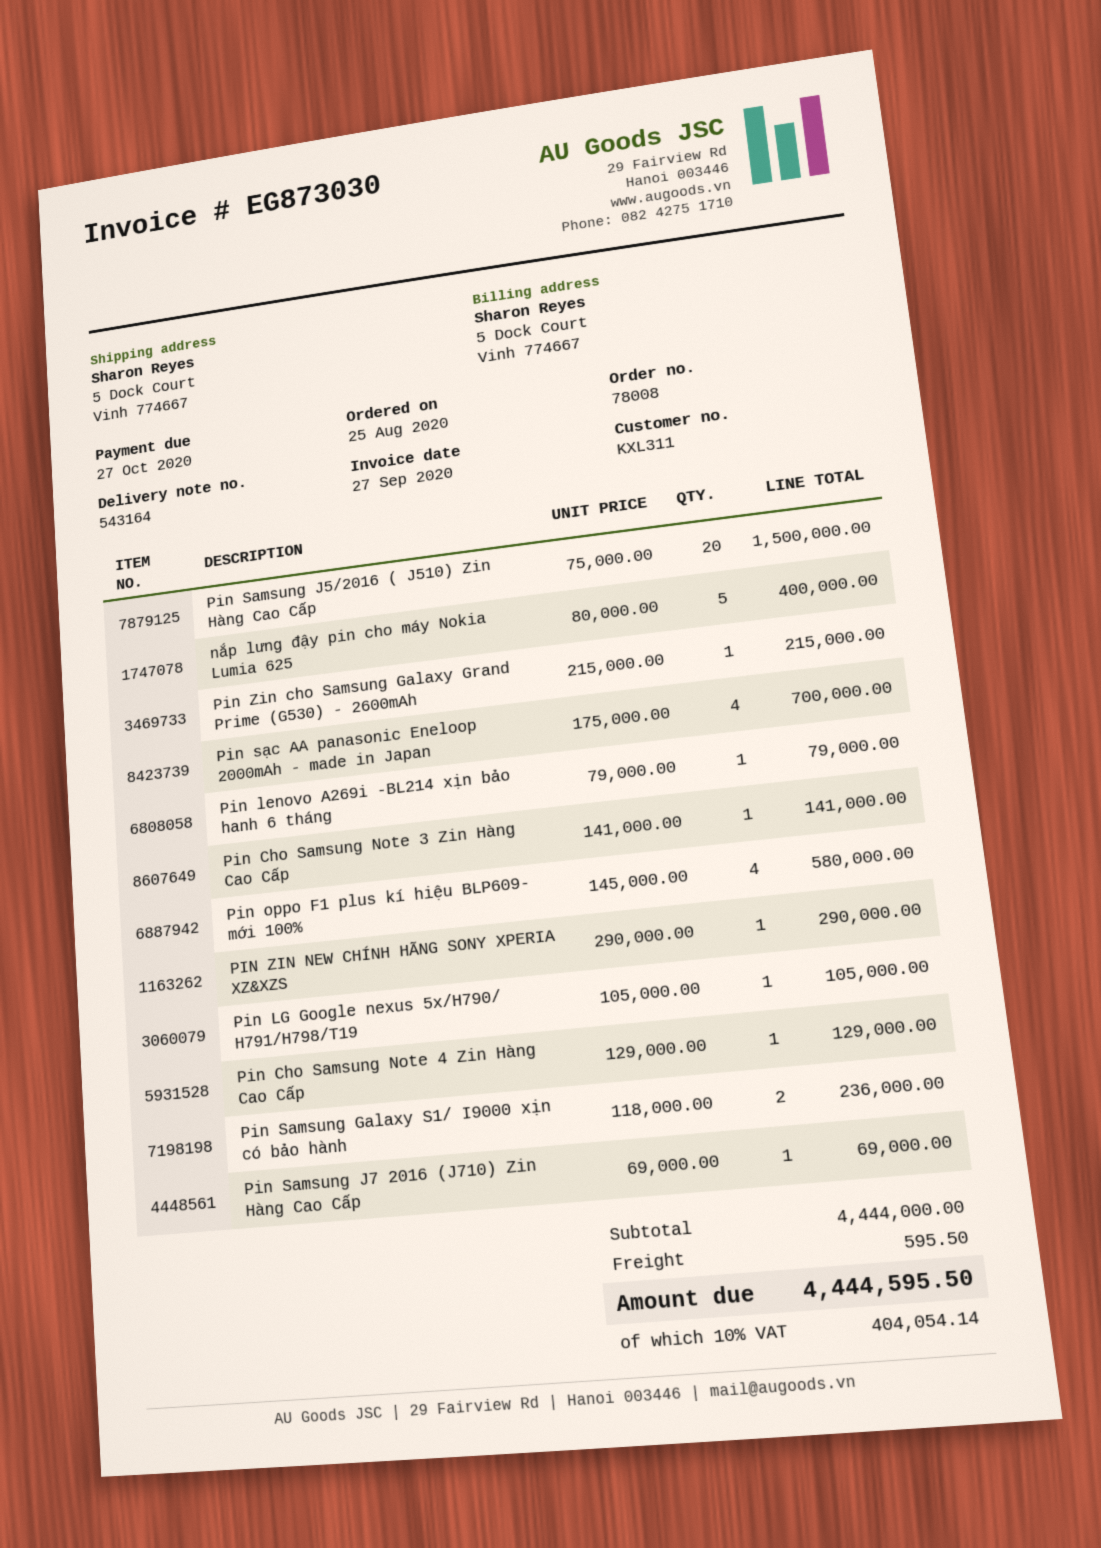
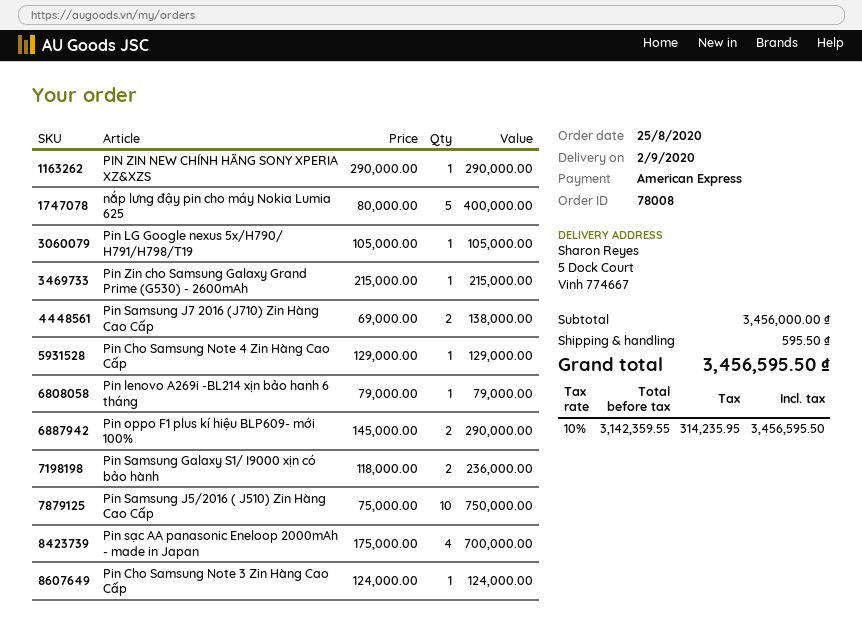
Pin Samsung J5/2016 ( J510) Zin Hàng Cao Cấp: 20 x 75000.00 = 1500000.00 -> 10 x 75000.00 = 750000.00
Pin Cho Samsung Note 3 Zin Hàng Cao Cấp: 1 x 141000.00 = 141000.00 -> 1 x 124000.00 = 124000.00
Pin oppo F1 plus kí hiệu BLP609- mới 100%: 4 x 145000.00 = 580000.00 -> 2 x 145000.00 = 290000.00
Pin Samsung J7 2016 (J710) Zin Hàng Cao Cấp: 1 x 69000.00 = 69000.00 -> 2 x 69000.00 = 138000.00
subtotal: 4444000.00 -> 3456000.00
tax: 10% = 404054.14 -> 10% = 314235.95
total: 4444595.50 -> 3456595.50

